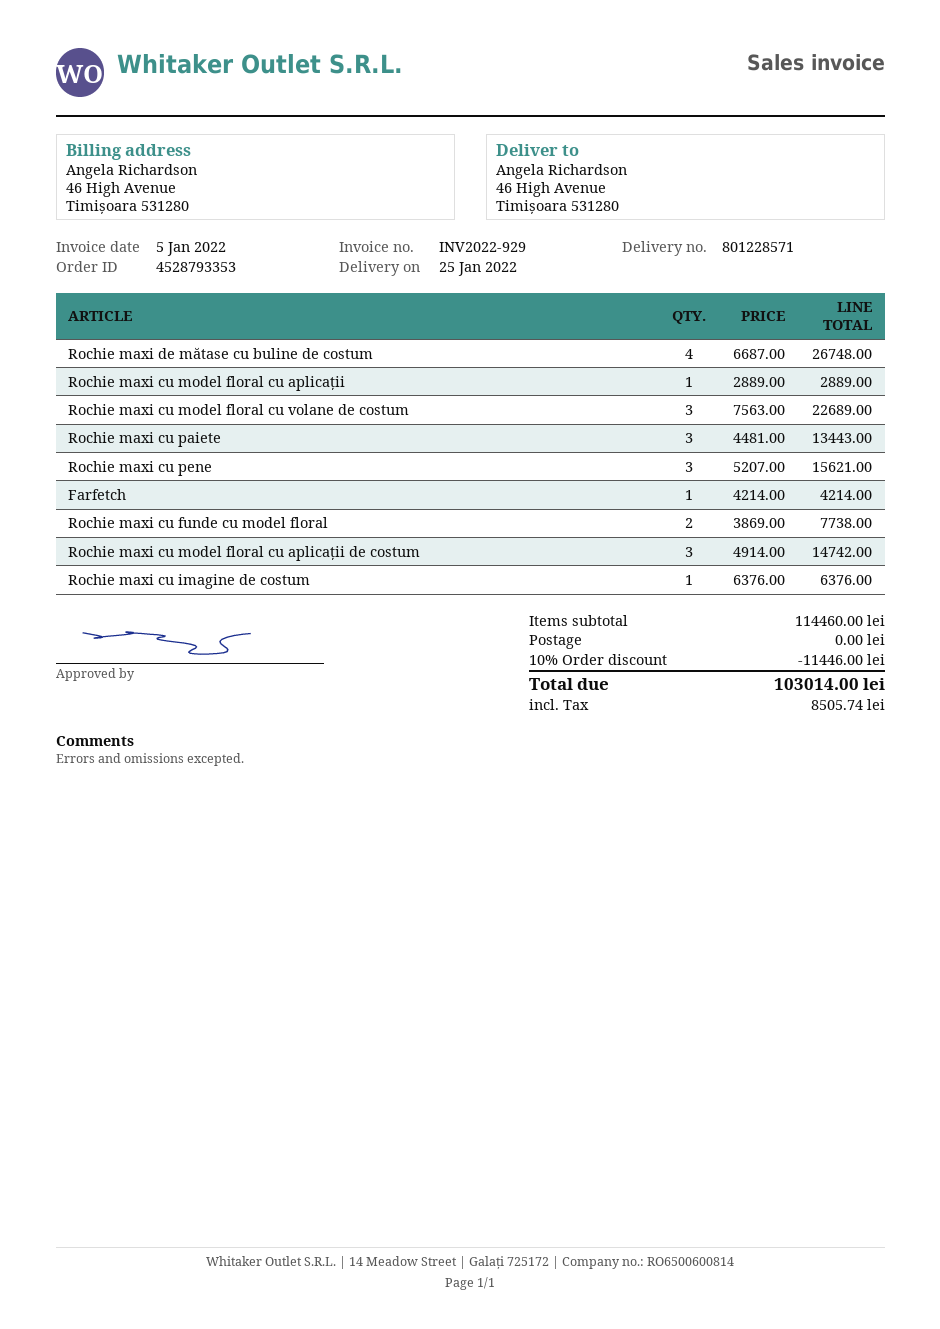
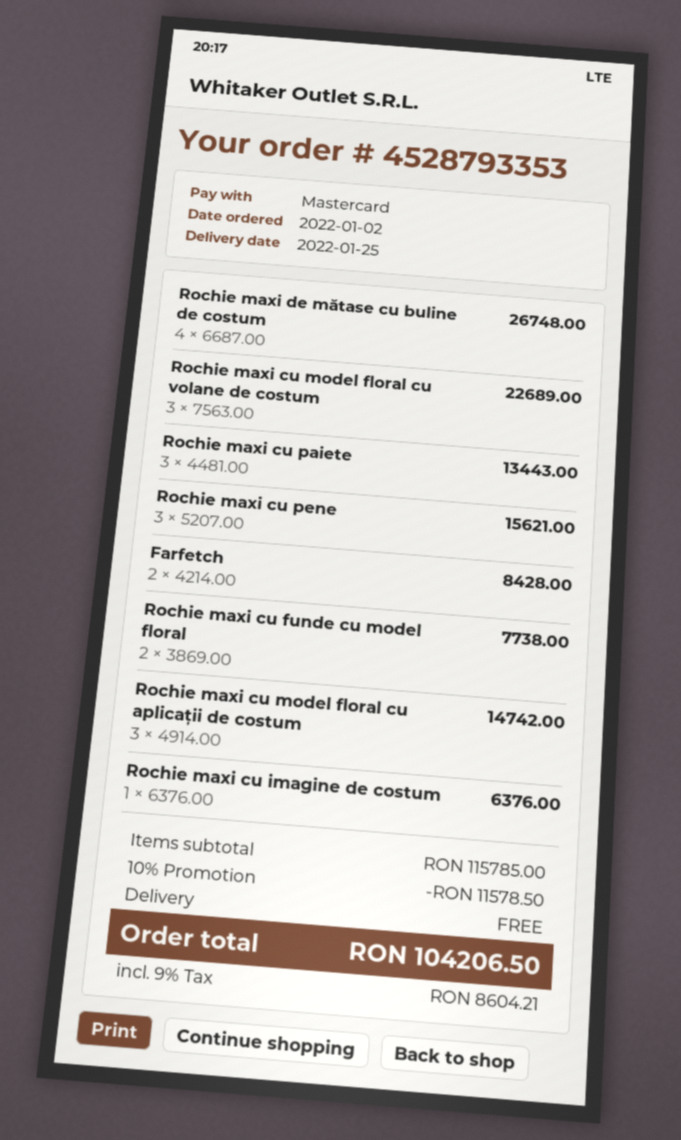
Rochie maxi cu model floral cu aplicații: 1 x 2889.00 = 2889.00 -> none
Farfetch: 1 x 4214.00 = 4214.00 -> 2 x 4214.00 = 8428.00
subtotal: 114460.00 -> 115785.00
discount: 10% = 11446.00 -> 10% = 11578.50
tax: 8505.74 -> 8604.21
total: 103014.00 -> 104206.50

